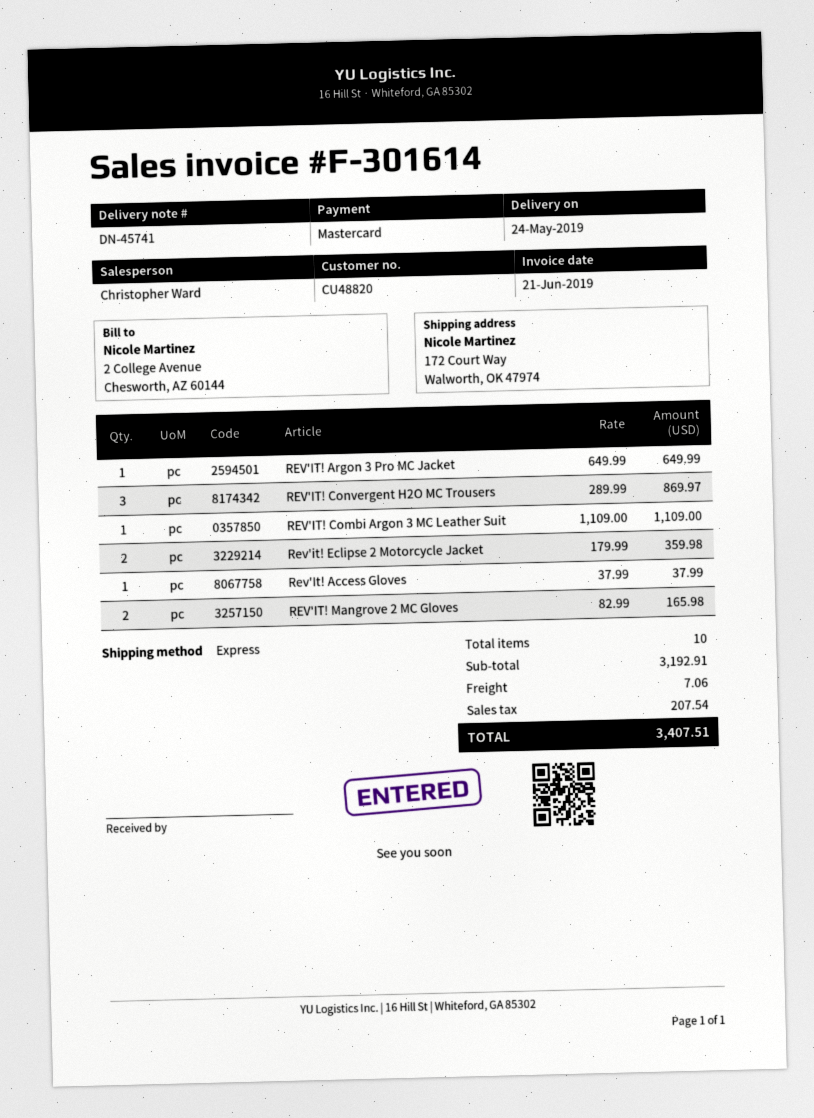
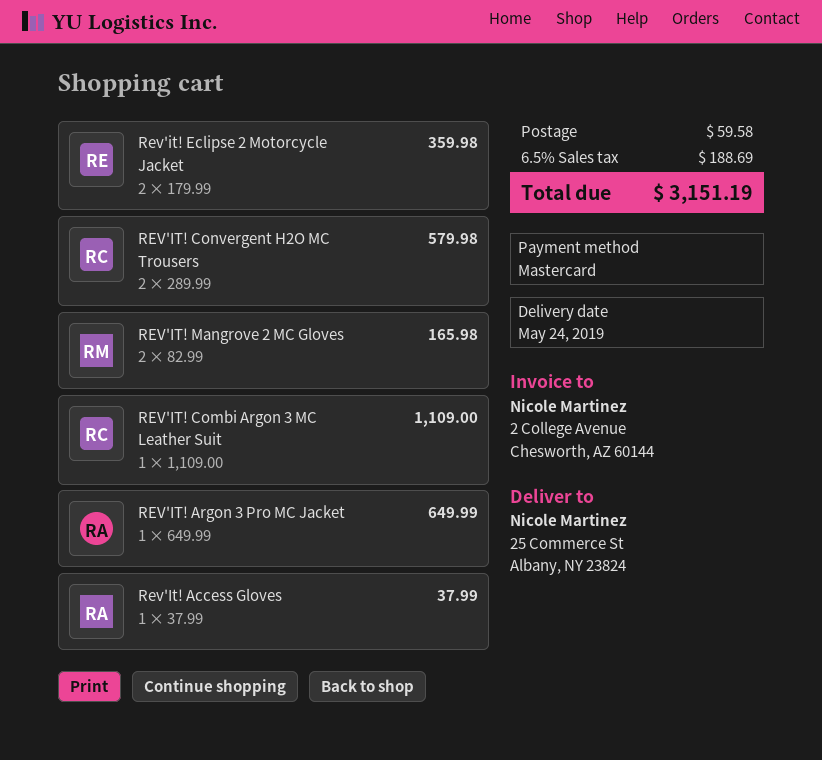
ship to: 172 Court Way, Walworth, OK 47974 -> 25 Commerce St, Albany, NY 23824
REV'IT! Convergent H2O MC Trousers: 3 x 289.99 = 869.97 -> 2 x 289.99 = 579.98
shipping: 7.06 -> 59.58
tax: 207.54 -> 188.69
total: 3407.51 -> 3151.19

